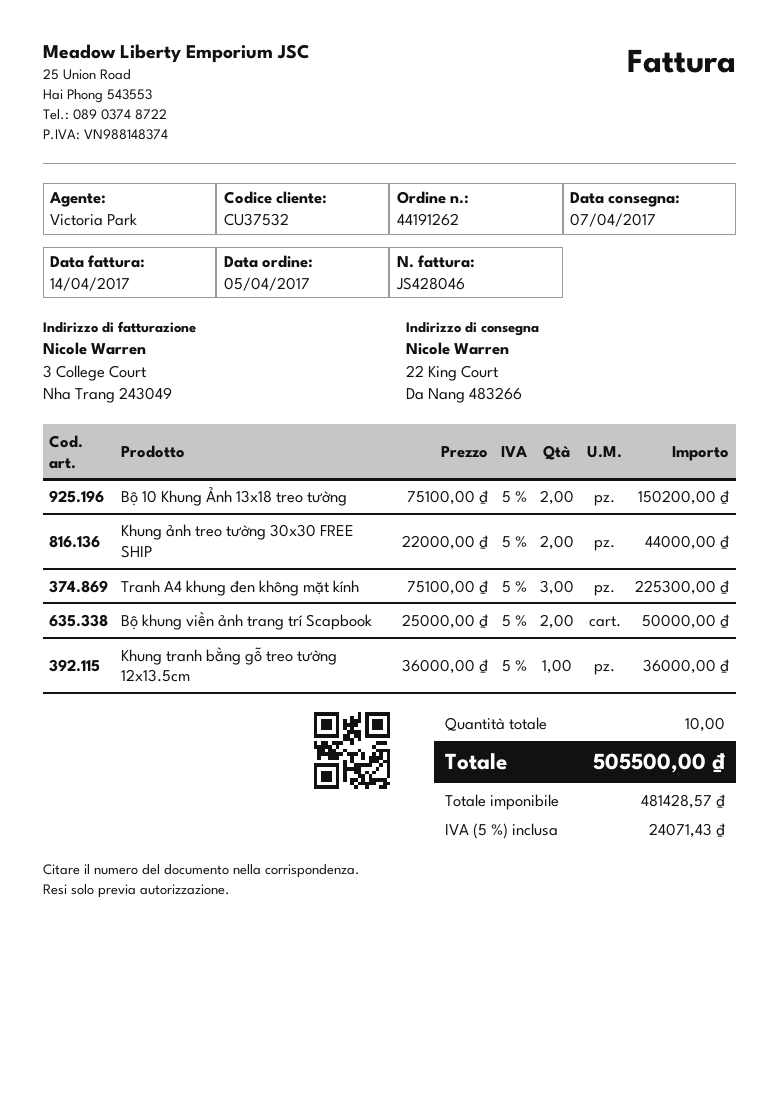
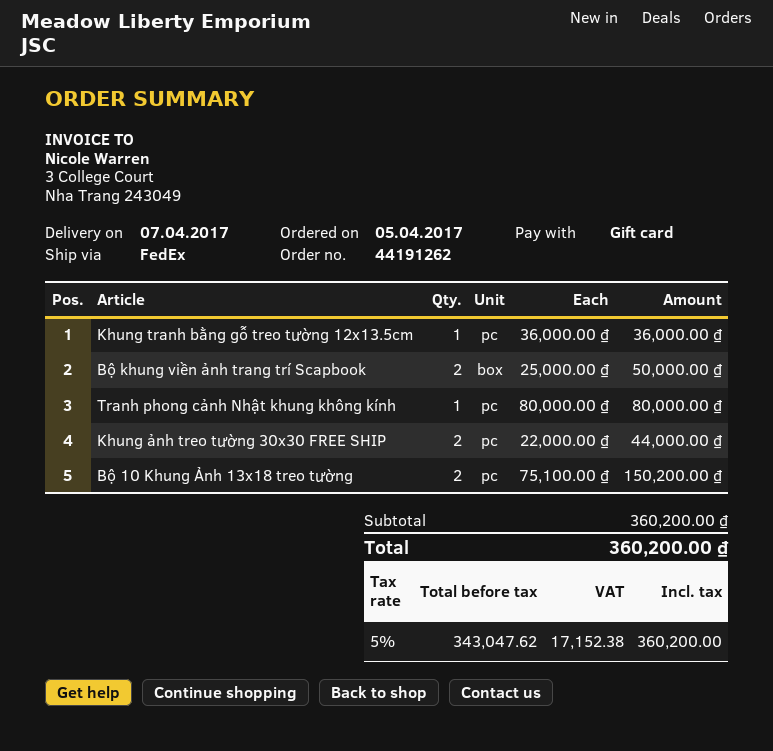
Tranh A4 khung đen không mặt kính: 3 x 75100.00 = 225300.00 -> none
Tranh phong cảnh Nhật khung không kính: none -> 1 x 80000.00 = 80000.00
net: 481428.57 -> 343047.62
tax: 5% = 24071.43 -> 5% = 17152.38
total: 505500.00 -> 360200.00

